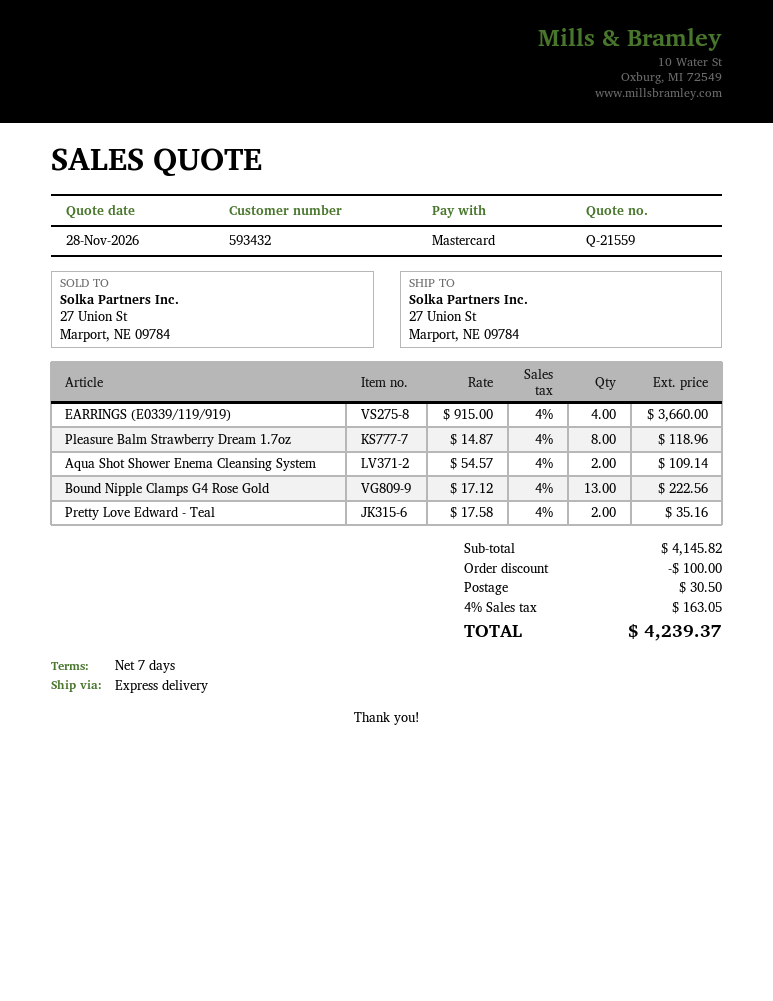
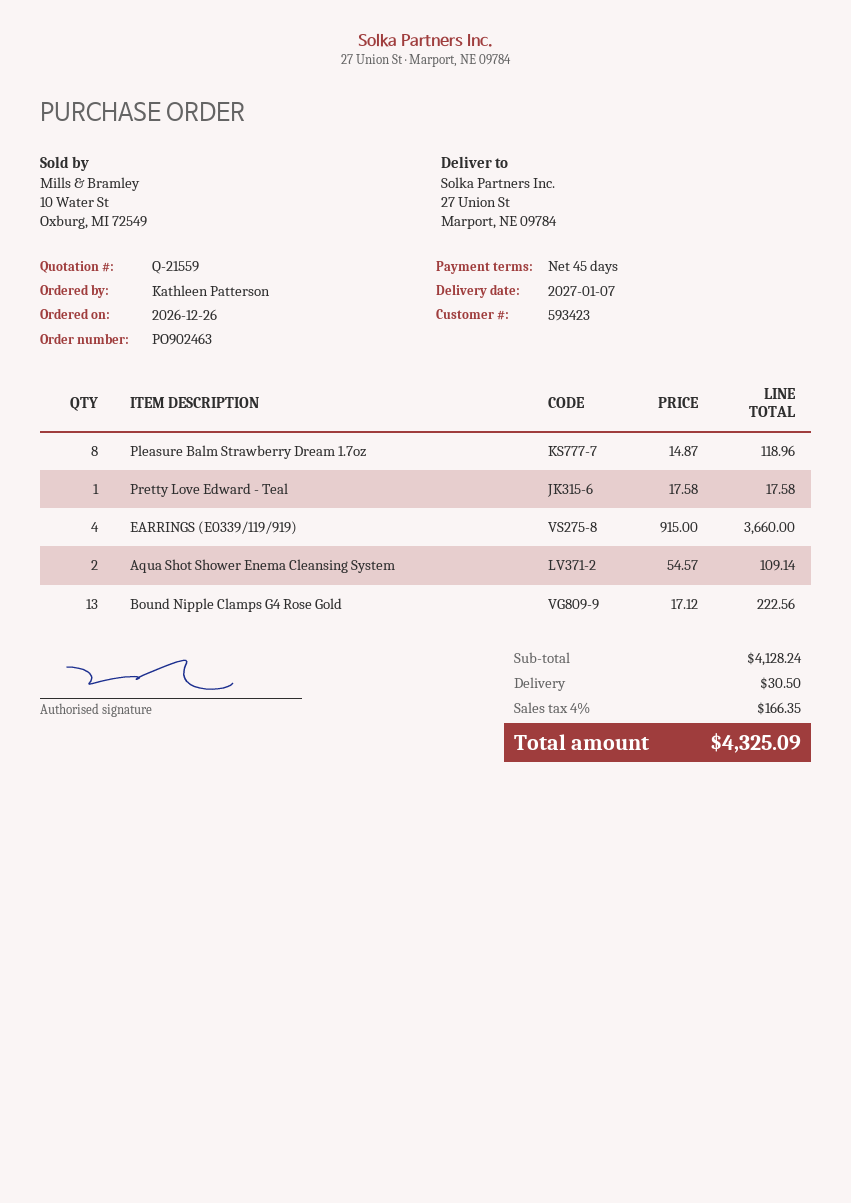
payment terms: 7 days -> 45 days
customer number: 593432 -> 593423
Pretty Love Edward - Teal: 2 x 17.58 = 35.16 -> 1 x 17.58 = 17.58
subtotal: 4145.82 -> 4128.24
discount: 100.00 -> none
tax: 4% = 163.05 -> 4% = 166.35
total: 4239.37 -> 4325.09

